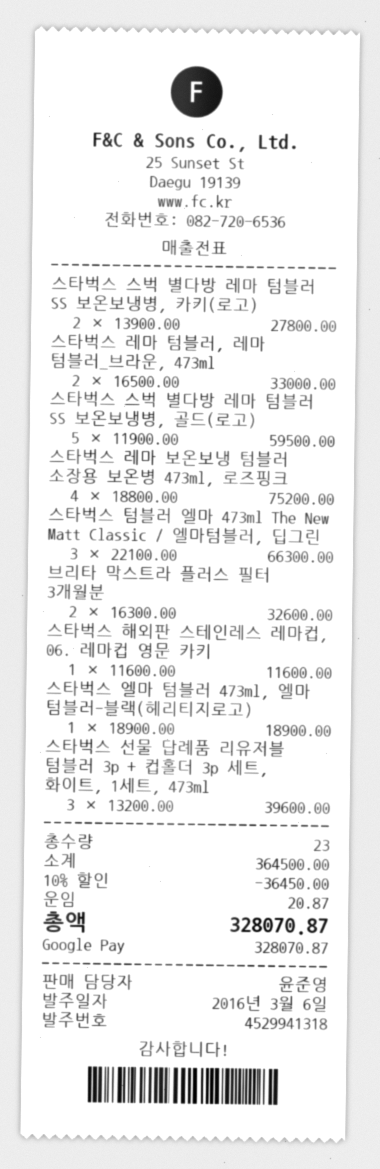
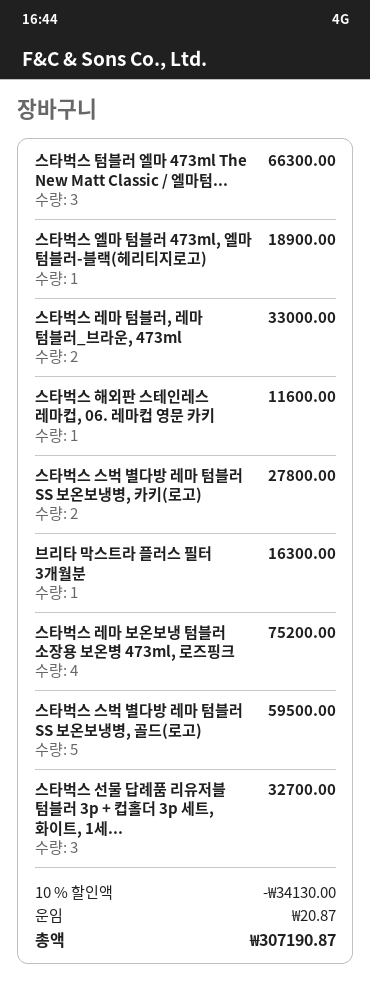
브리타 막스트라 플러스 필터 3개월분: 2 for 32600.00 -> 1 for 16300.00
스타벅스 선물 답례품 리유저블 텀블러 3p + 컵홀더 3p 세트, 화이트, 1세트, 473ml: 3 for 39600.00 -> 3 for 32700.00
discount: 10% = 36450.00 -> 10% = 34130.00
total: 328070.87 -> 307190.87

